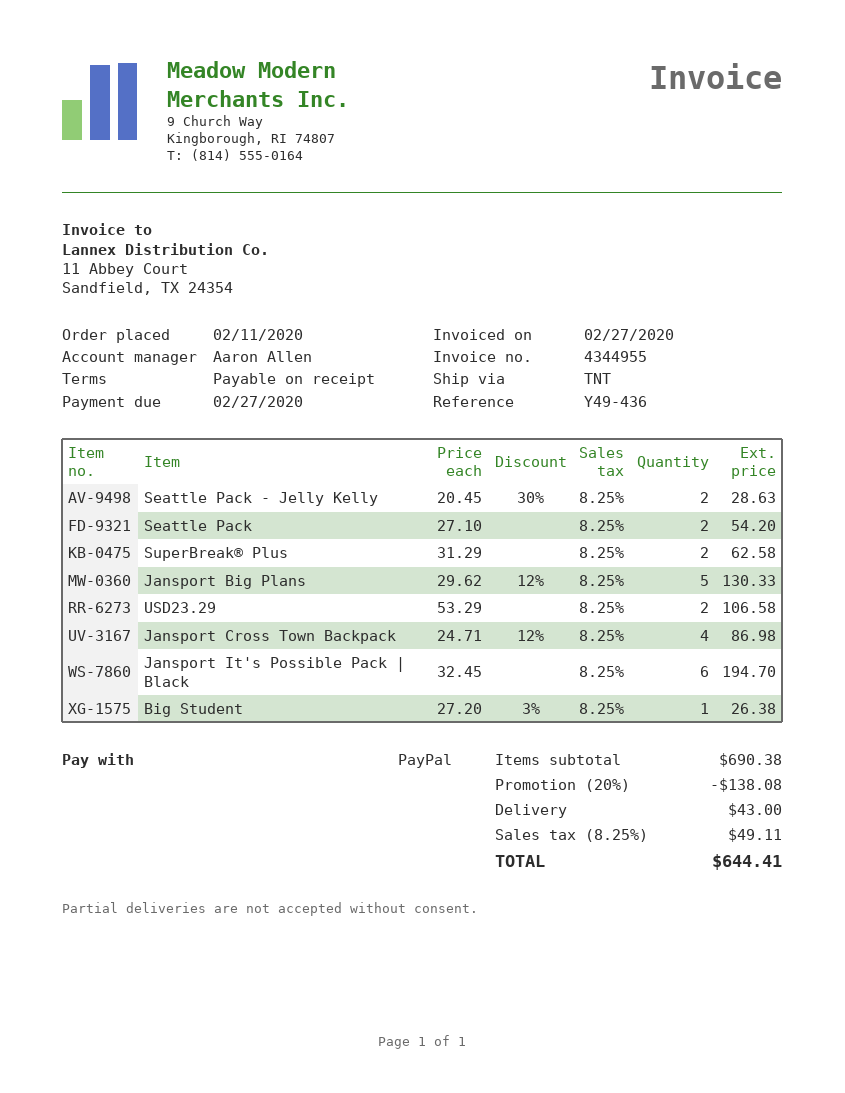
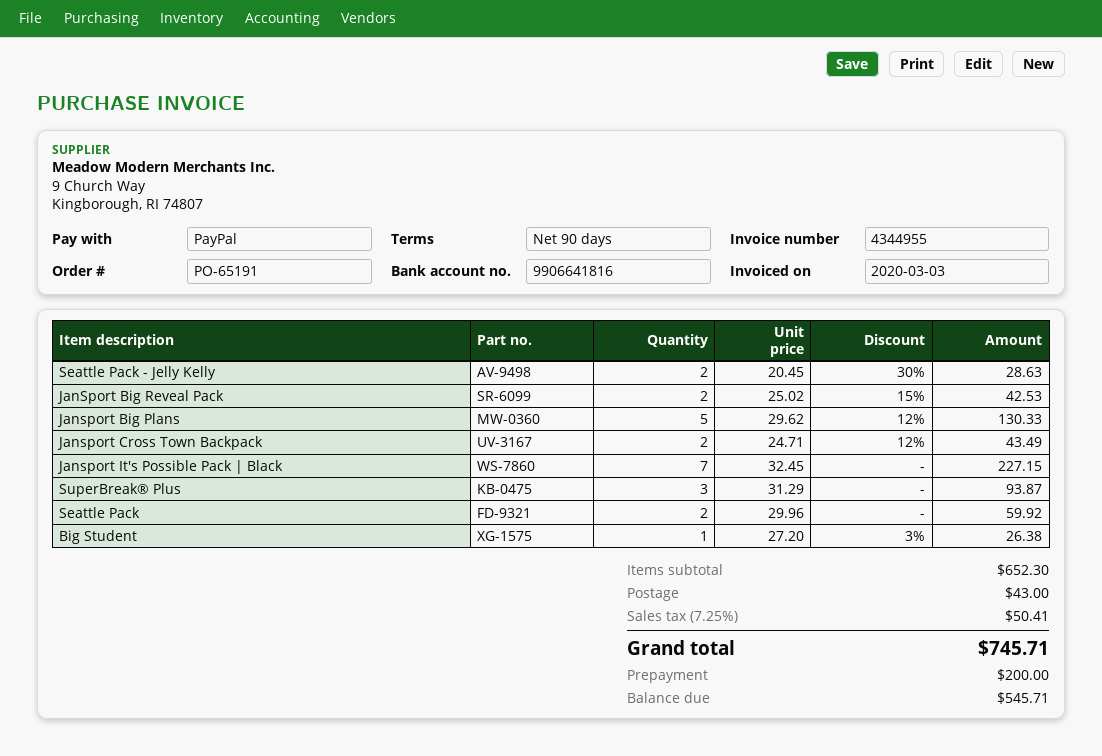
invoice date: 2020-02-27 -> 2020-03-03
payment terms: on receipt -> 90 days
Seattle Pack: 2 x 27.10 = 54.20 -> 2 x 29.96 = 59.92
SuperBreak® Plus: 2 x 31.29 = 62.58 -> 3 x 31.29 = 93.87
USD23.29: 2 x 53.29 = 106.58 -> none
Jansport Cross Town Backpack: 4 x 24.71 - 12% = 86.98 -> 2 x 24.71 - 12% = 43.49
Jansport It's Possible Pack | Black: 6 x 32.45 = 194.70 -> 7 x 32.45 = 227.15
JanSport Big Reveal Pack: none -> 2 x 25.02 - 15% = 42.53
subtotal: 690.38 -> 652.30
discount: 20% = 138.08 -> none
tax: 8.25% = 49.11 -> 7.25% = 50.41
total: 644.41 -> 745.71

